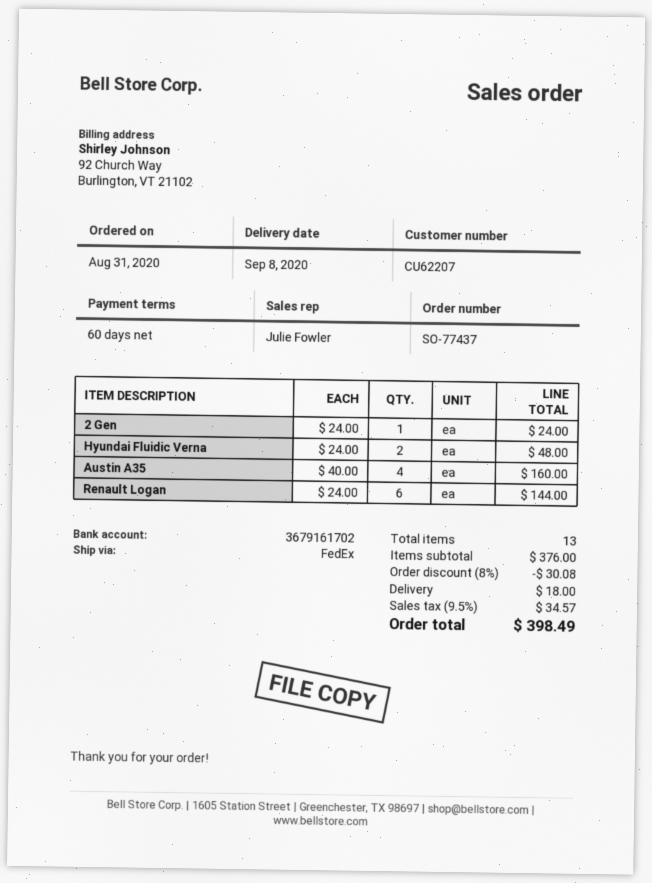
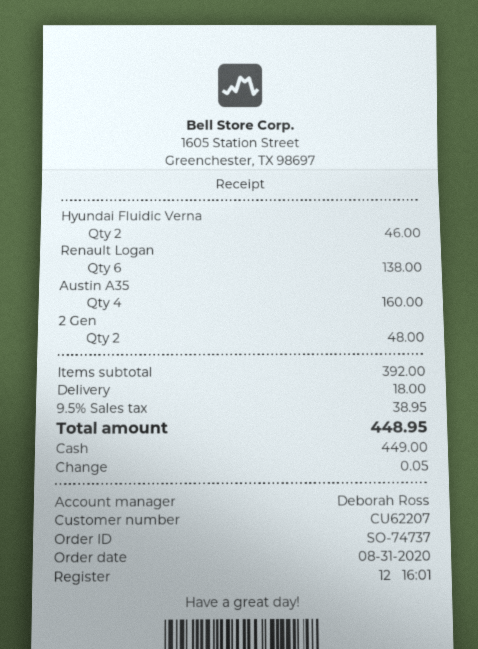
order number: SO-77437 -> SO-74737
sales rep: Julie Fowler -> Deborah Ross
2 Gen: 1 for 24.00 -> 2 for 48.00
Hyundai Fluidic Verna: 2 for 48.00 -> 2 for 46.00
Renault Logan: 6 for 144.00 -> 6 for 138.00
subtotal: 376.00 -> 392.00
discount: 8% = 30.08 -> none
tax: 9.5% = 34.57 -> 9.5% = 38.95
total: 398.49 -> 448.95

